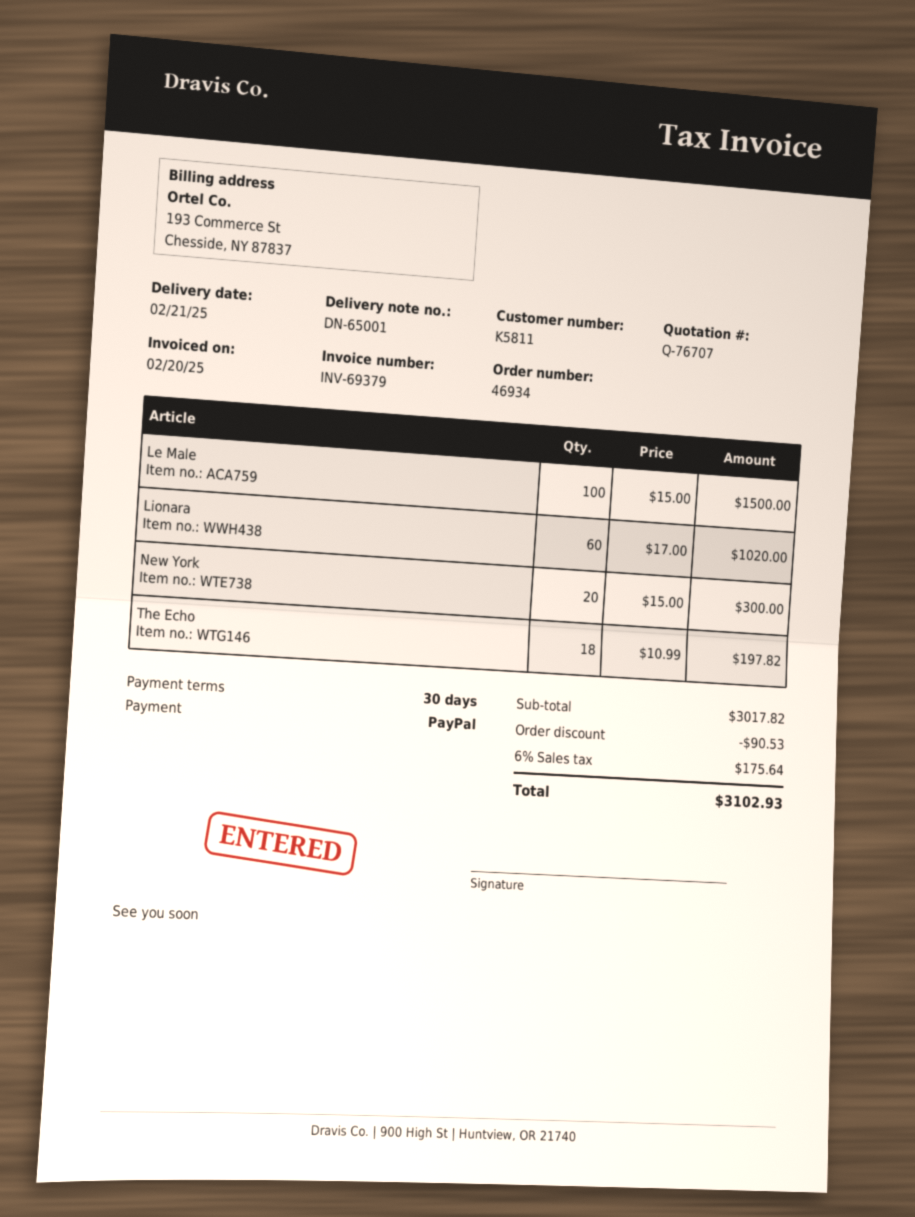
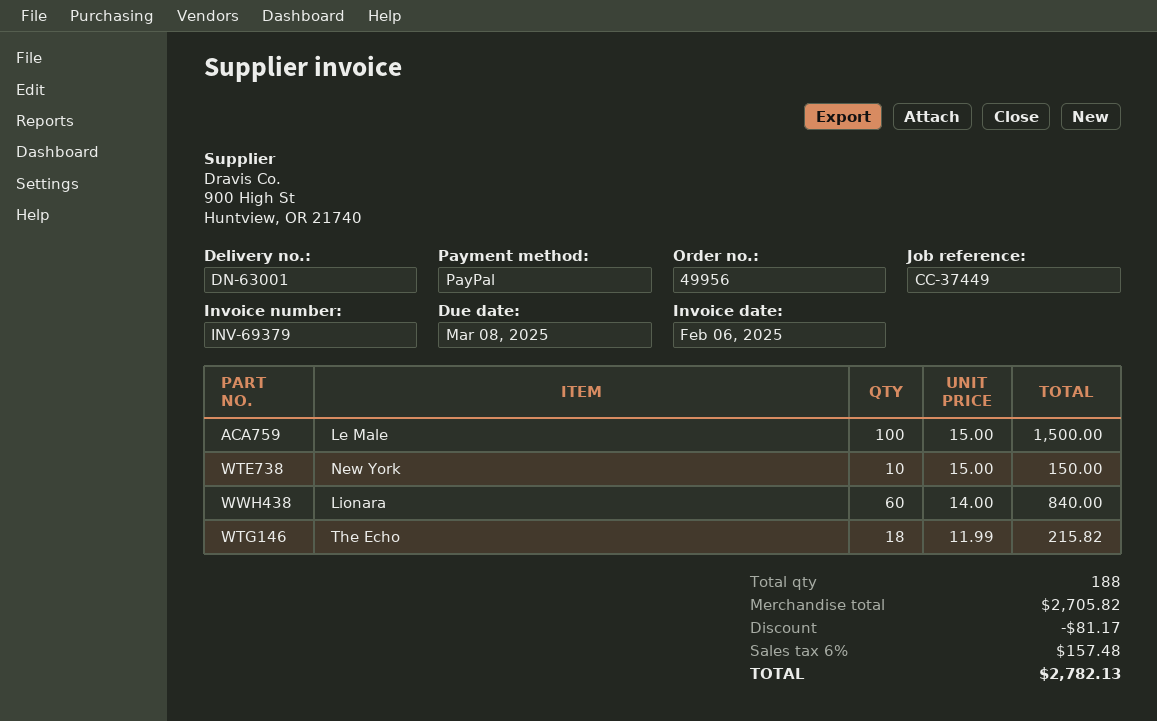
order number: 46934 -> 49956
delivery note number: DN-65001 -> DN-63001
invoice date: 2025-02-20 -> 2025-02-06
Lionara: 60 x 17.00 = 1020.00 -> 60 x 14.00 = 840.00
New York: 20 x 15.00 = 300.00 -> 10 x 15.00 = 150.00
The Echo: 18 x 10.99 = 197.82 -> 18 x 11.99 = 215.82
subtotal: 3017.82 -> 2705.82
discount: 90.53 -> 81.17
tax: 6% = 175.64 -> 6% = 157.48
total: 3102.93 -> 2782.13

